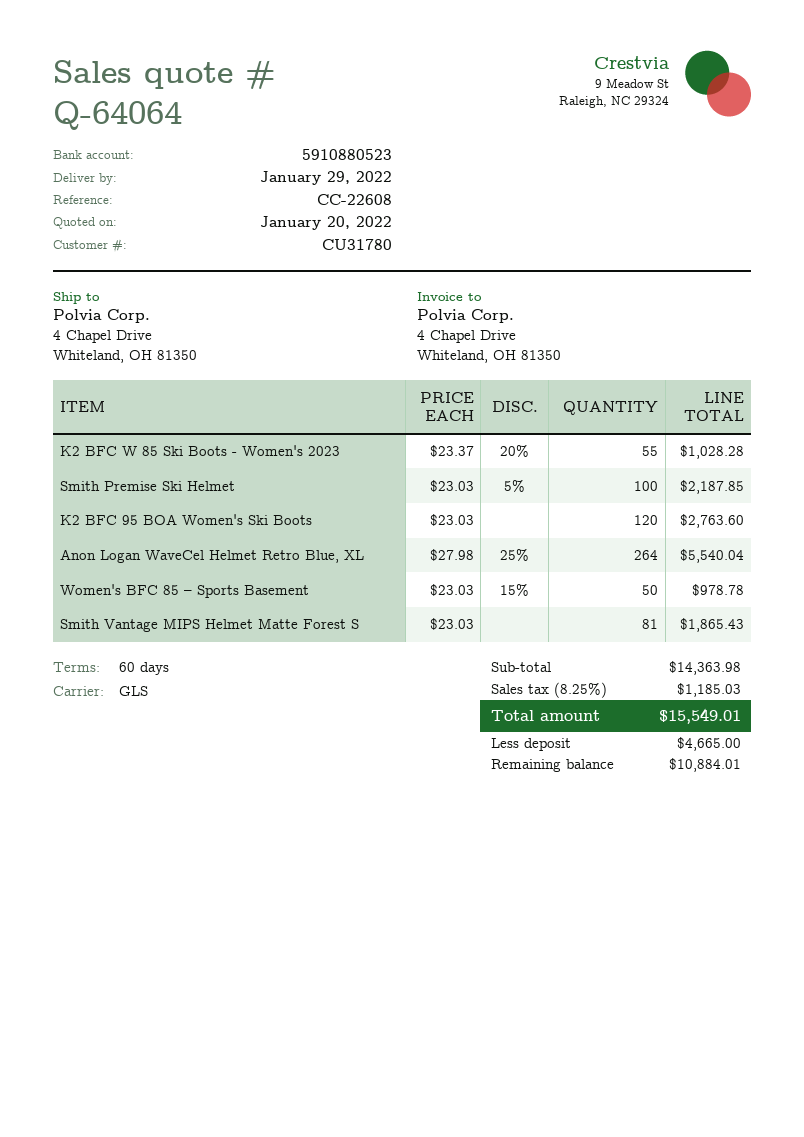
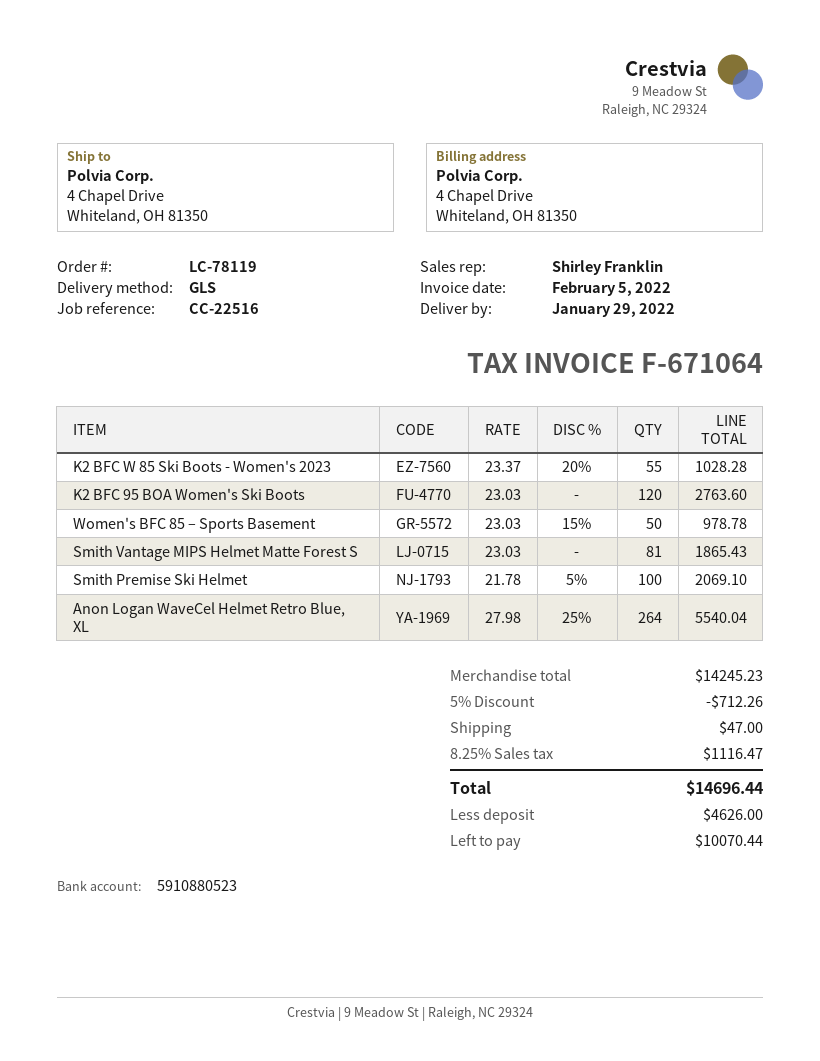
reference: CC-22608 -> CC-22516
Smith Premise Ski Helmet: 100 x 23.03 - 5% = 2187.85 -> 100 x 21.78 - 5% = 2069.10
subtotal: 14363.98 -> 14245.23
discount: none -> 5% = 712.26
shipping: none -> 47.00
tax: 8.25% = 1185.03 -> 8.25% = 1116.47
total: 15549.01 -> 14696.44
deposit: 4665.00 -> 4626.00
balance: 10884.01 -> 10070.44

